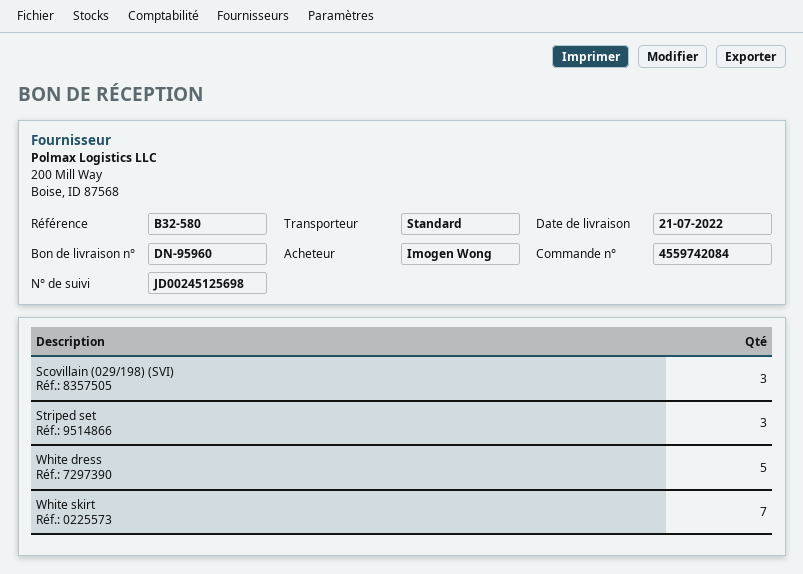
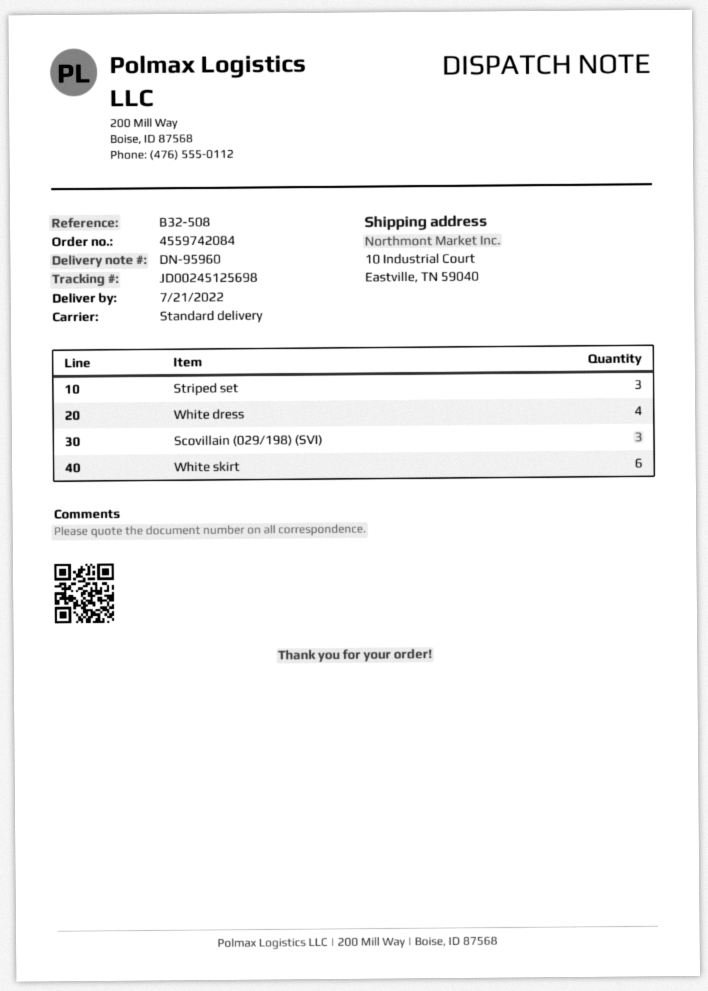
reference: B32-580 -> B32-508
White dress: 5 -> 4
White skirt: 7 -> 6

